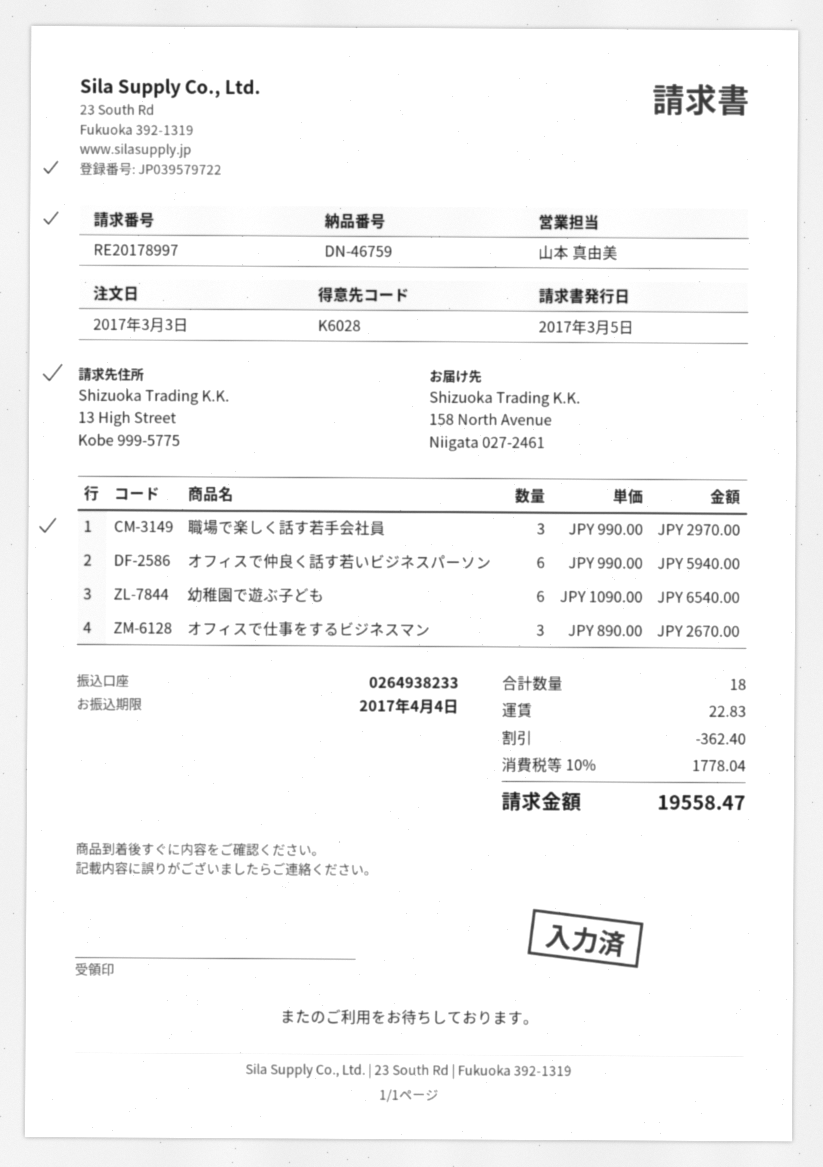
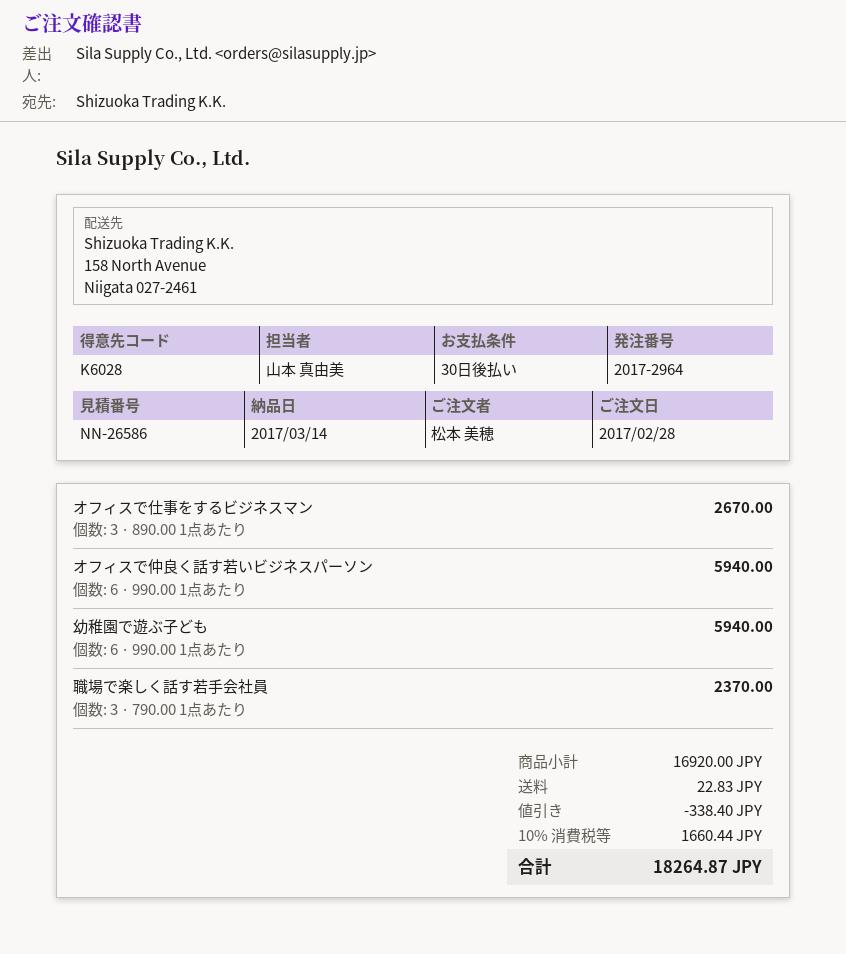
order date: 2017-03-03 -> 2017-02-28
職場で楽しく話す若手会社員: 3 x 990.00 = 2970.00 -> 3 x 790.00 = 2370.00
幼稚園で遊ぶ子ども: 6 x 1090.00 = 6540.00 -> 6 x 990.00 = 5940.00
discount: 362.40 -> 338.40
tax: 10% = 1778.04 -> 10% = 1660.44
total: 19558.47 -> 18264.87

